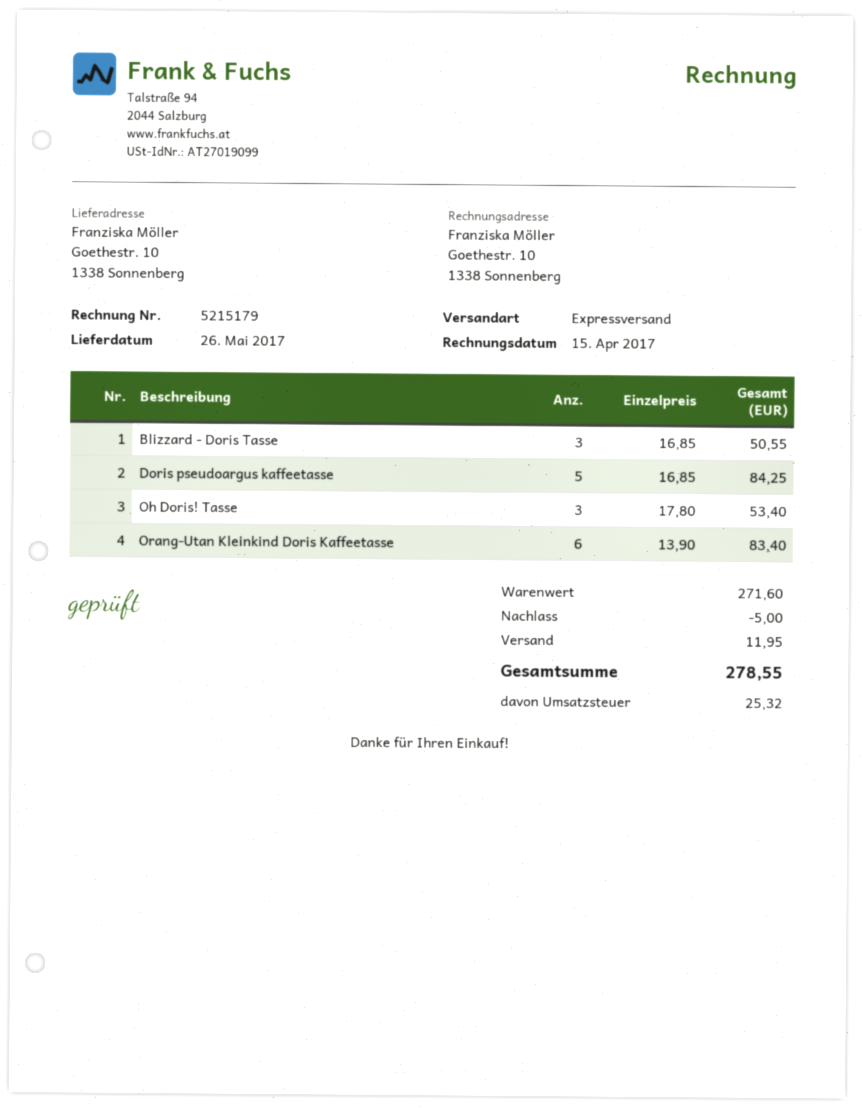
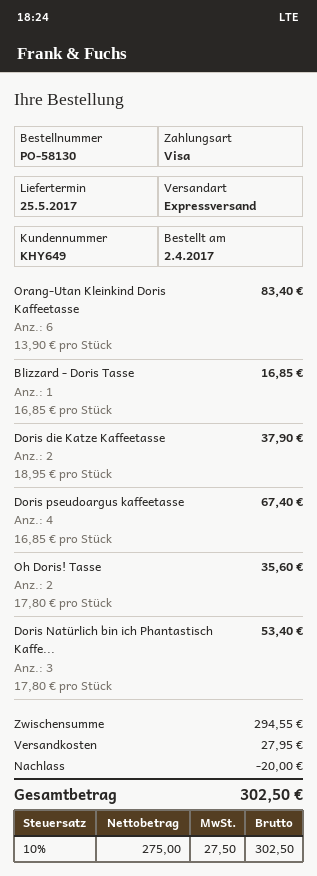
delivery date: 2017-05-26 -> 2017-05-25
Blizzard - Doris Tasse: 3 x 16.85 = 50.55 -> 1 x 16.85 = 16.85
Doris pseudoargus kaffeetasse: 5 x 16.85 = 84.25 -> 4 x 16.85 = 67.40
Oh Doris! Tasse: 3 x 17.80 = 53.40 -> 2 x 17.80 = 35.60
Doris die Katze Kaffeetasse: none -> 2 x 18.95 = 37.90
Doris Natürlich bin ich Phantastisch Kaffe...: none -> 3 x 17.80 = 53.40
subtotal: 271.60 -> 294.55
discount: 5.00 -> 20.00
shipping: 11.95 -> 27.95
tax: 25.32 -> 27.50
total: 278.55 -> 302.50

